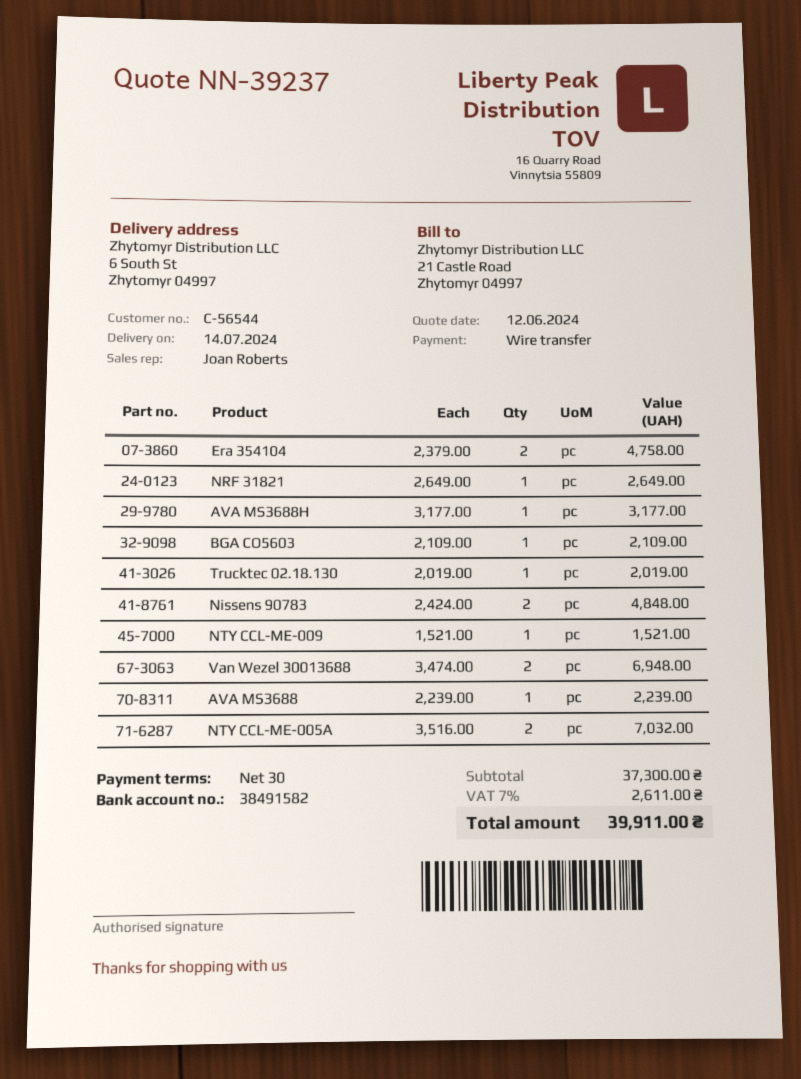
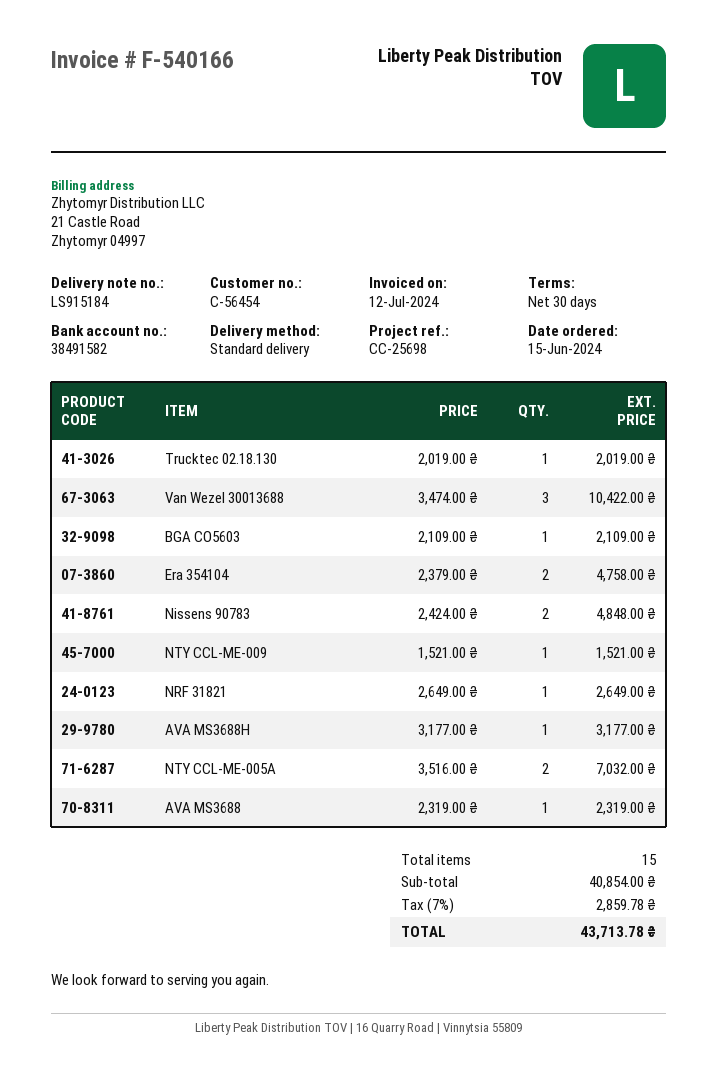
customer number: C-56544 -> C-56454
Van Wezel 30013688: 2 x 3474.00 = 6948.00 -> 3 x 3474.00 = 10422.00
AVA MS3688: 1 x 2239.00 = 2239.00 -> 1 x 2319.00 = 2319.00
subtotal: 37300.00 -> 40854.00
tax: 7% = 2611.00 -> 7% = 2859.78
total: 39911.00 -> 43713.78

